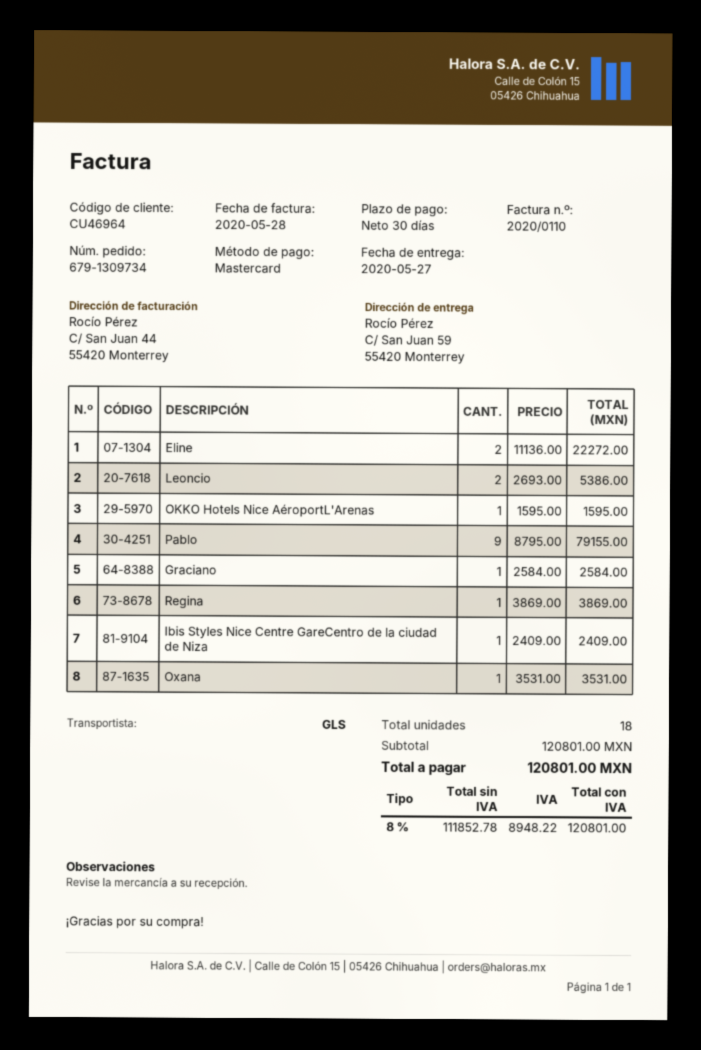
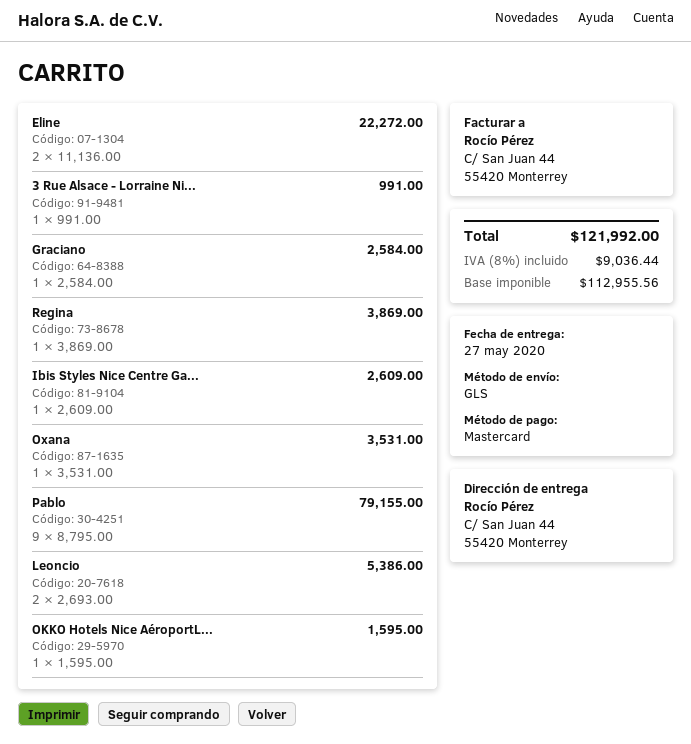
ship to: C/ San Juan 59, 55420 Monterrey -> C/ San Juan 44, 55420 Monterrey
Ibis Styles Nice Centre GareCentro de la ciudad de Niza: 1 x 2409.00 = 2409.00 -> 1 x 2609.00 = 2609.00
3 Rue Alsace - Lorraine Ni...: none -> 1 x 991.00 = 991.00
net: 111852.78 -> 112955.56
tax: 8% = 8948.22 -> 8% = 9036.44
total: 120801.00 -> 121992.00

